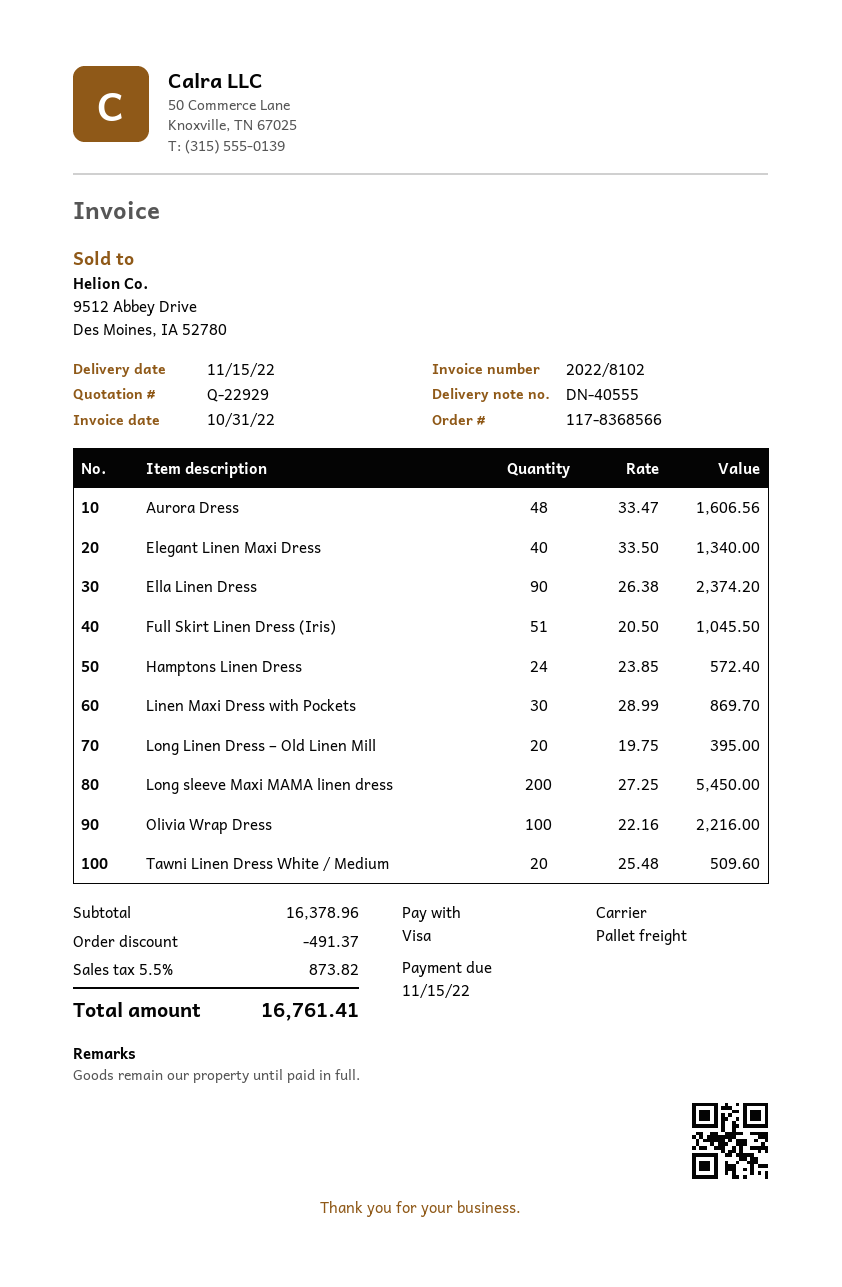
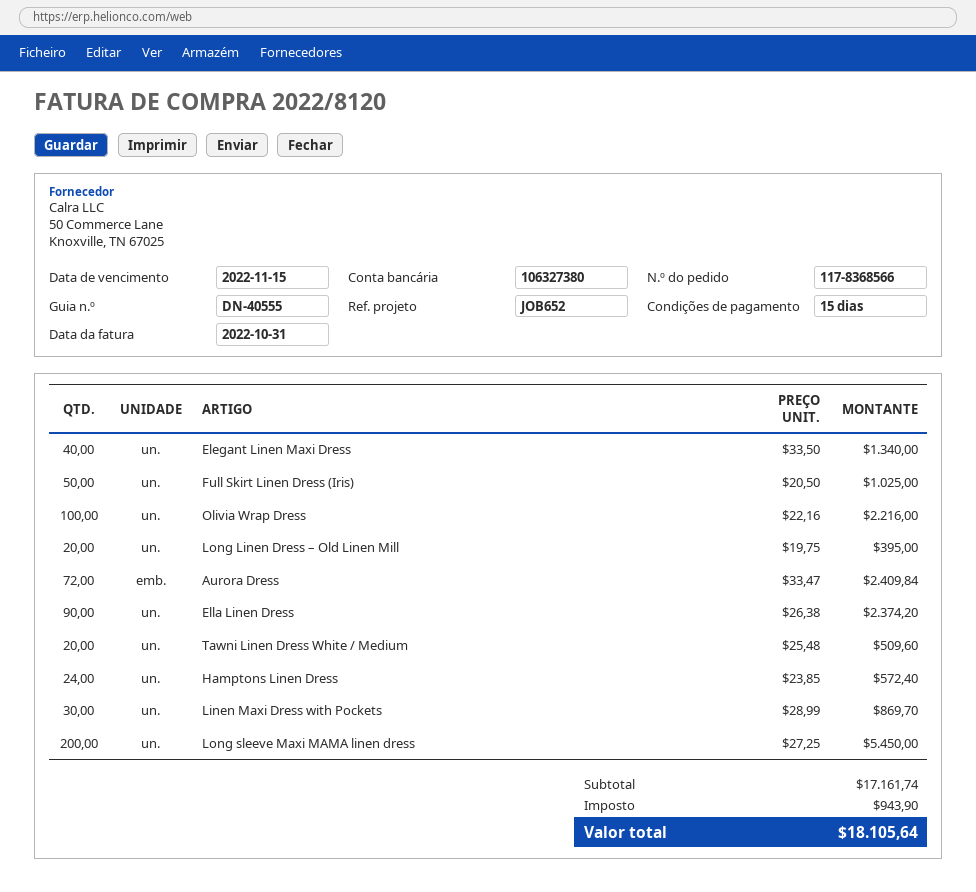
invoice number: 2022/8102 -> 2022/8120
Aurora Dress: 48 x 33.47 = 1606.56 -> 72 x 33.47 = 2409.84
Full Skirt Linen Dress (Iris): 51 x 20.50 = 1045.50 -> 50 x 20.50 = 1025.00
subtotal: 16378.96 -> 17161.74
discount: 491.37 -> none
tax: 873.82 -> 943.90
total: 16761.41 -> 18105.64

